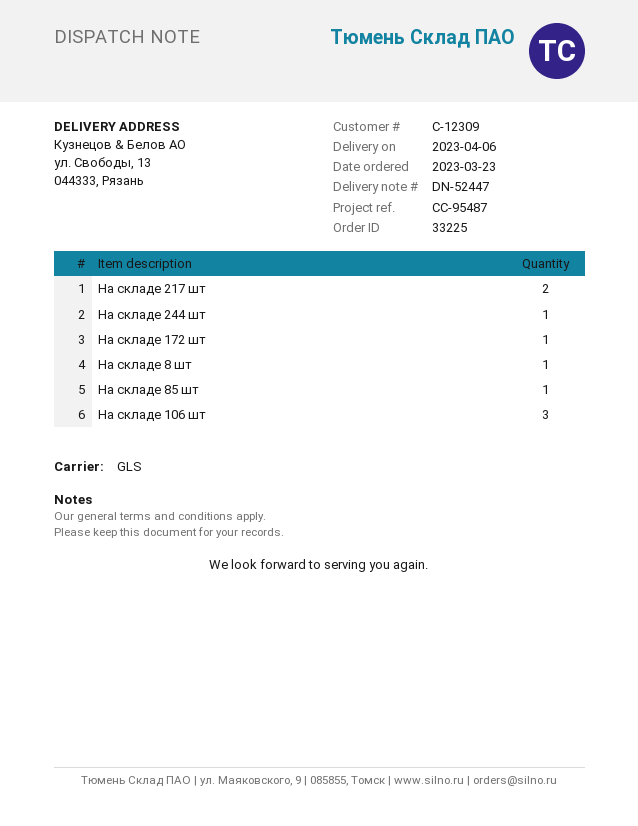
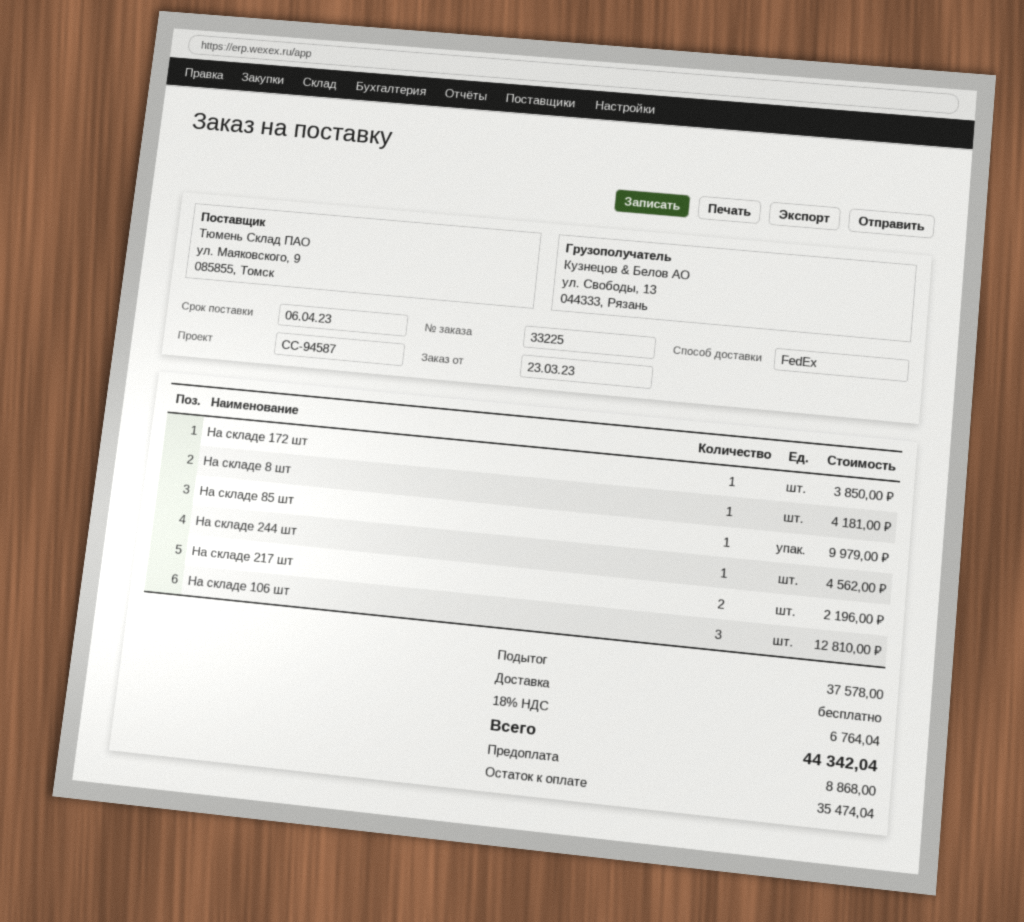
reference: CC-95487 -> CC-94587
shipping method: GLS -> FedEx

